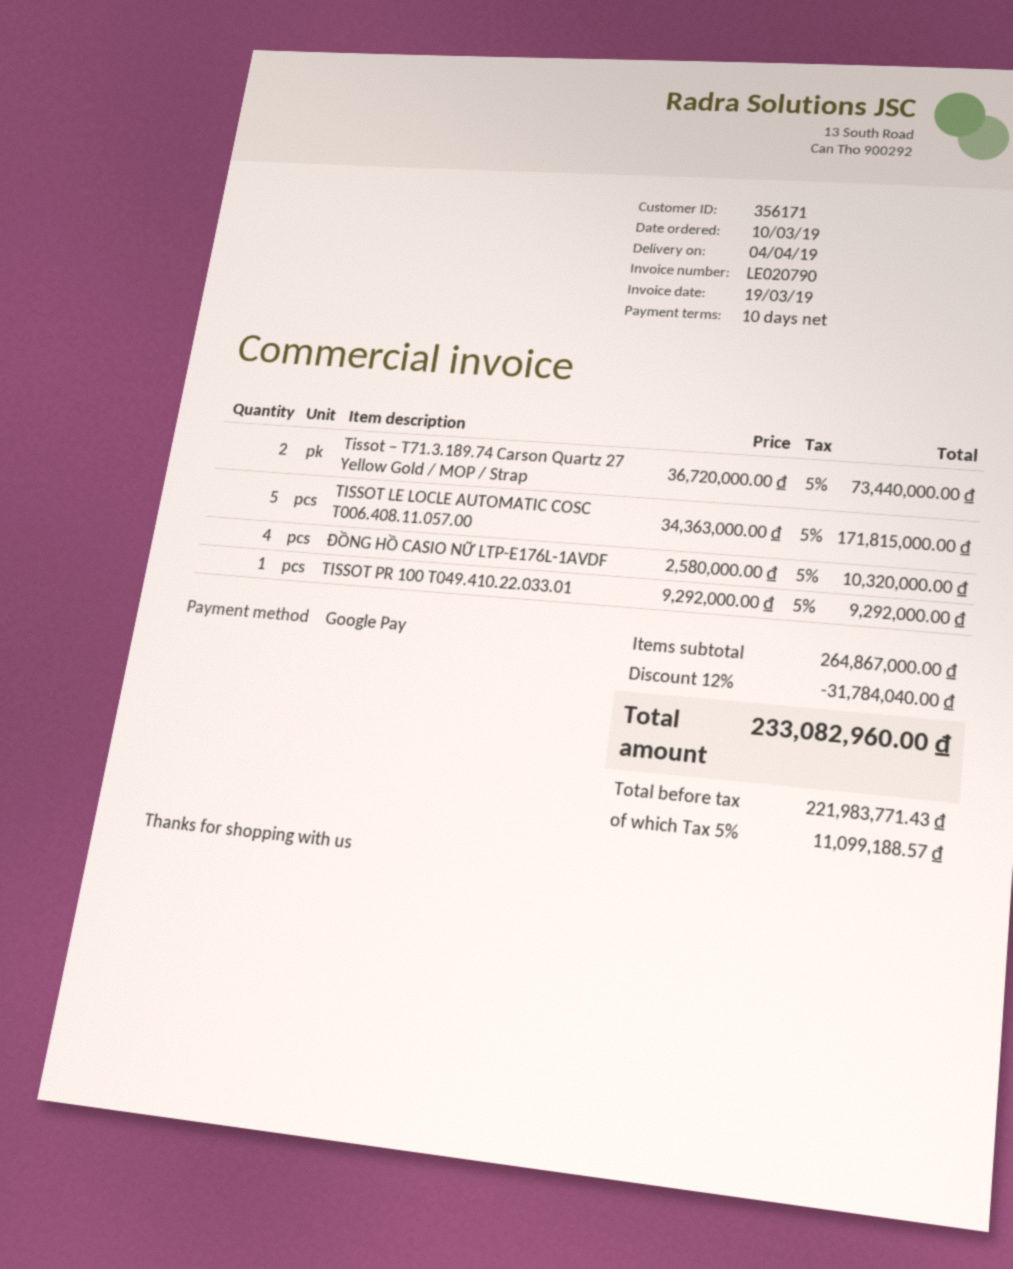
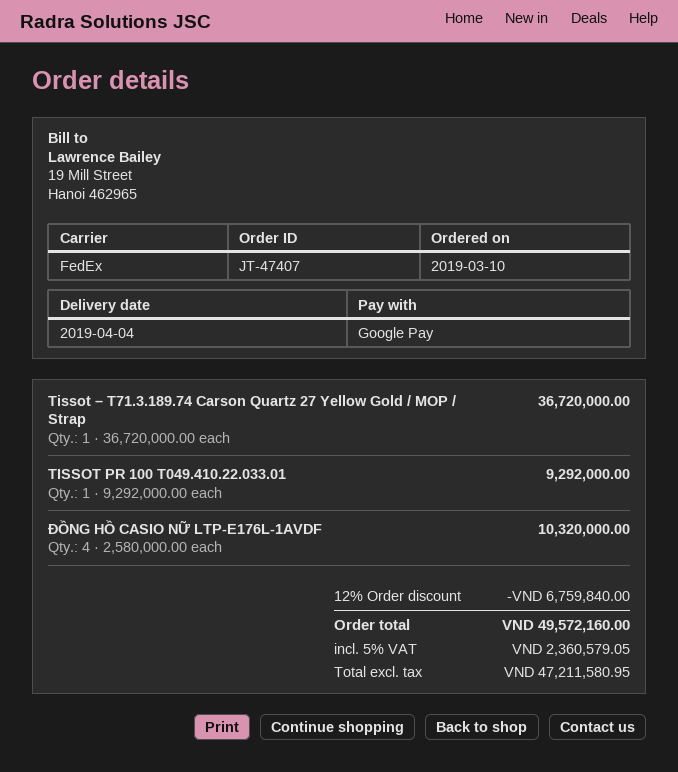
Tissot – T71.3.189.74 Carson Quartz 27 Yellow Gold / MOP / Strap: 2 x 36720000.00 = 73440000.00 -> 1 x 36720000.00 = 36720000.00
TISSOT LE LOCLE AUTOMATIC COSC T006.408.11.057.00: 5 x 34363000.00 = 171815000.00 -> none
discount: 12% = 31784040.00 -> 12% = 6759840.00
net: 221983771.43 -> 47211580.95
tax: 5% = 11099188.57 -> 5% = 2360579.05
total: 233082960.00 -> 49572160.00

